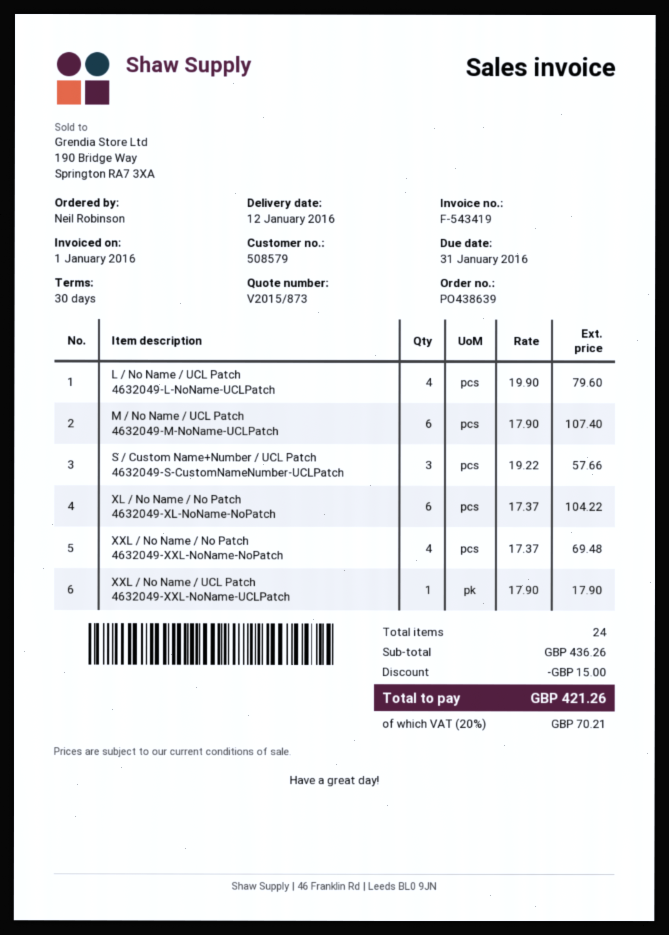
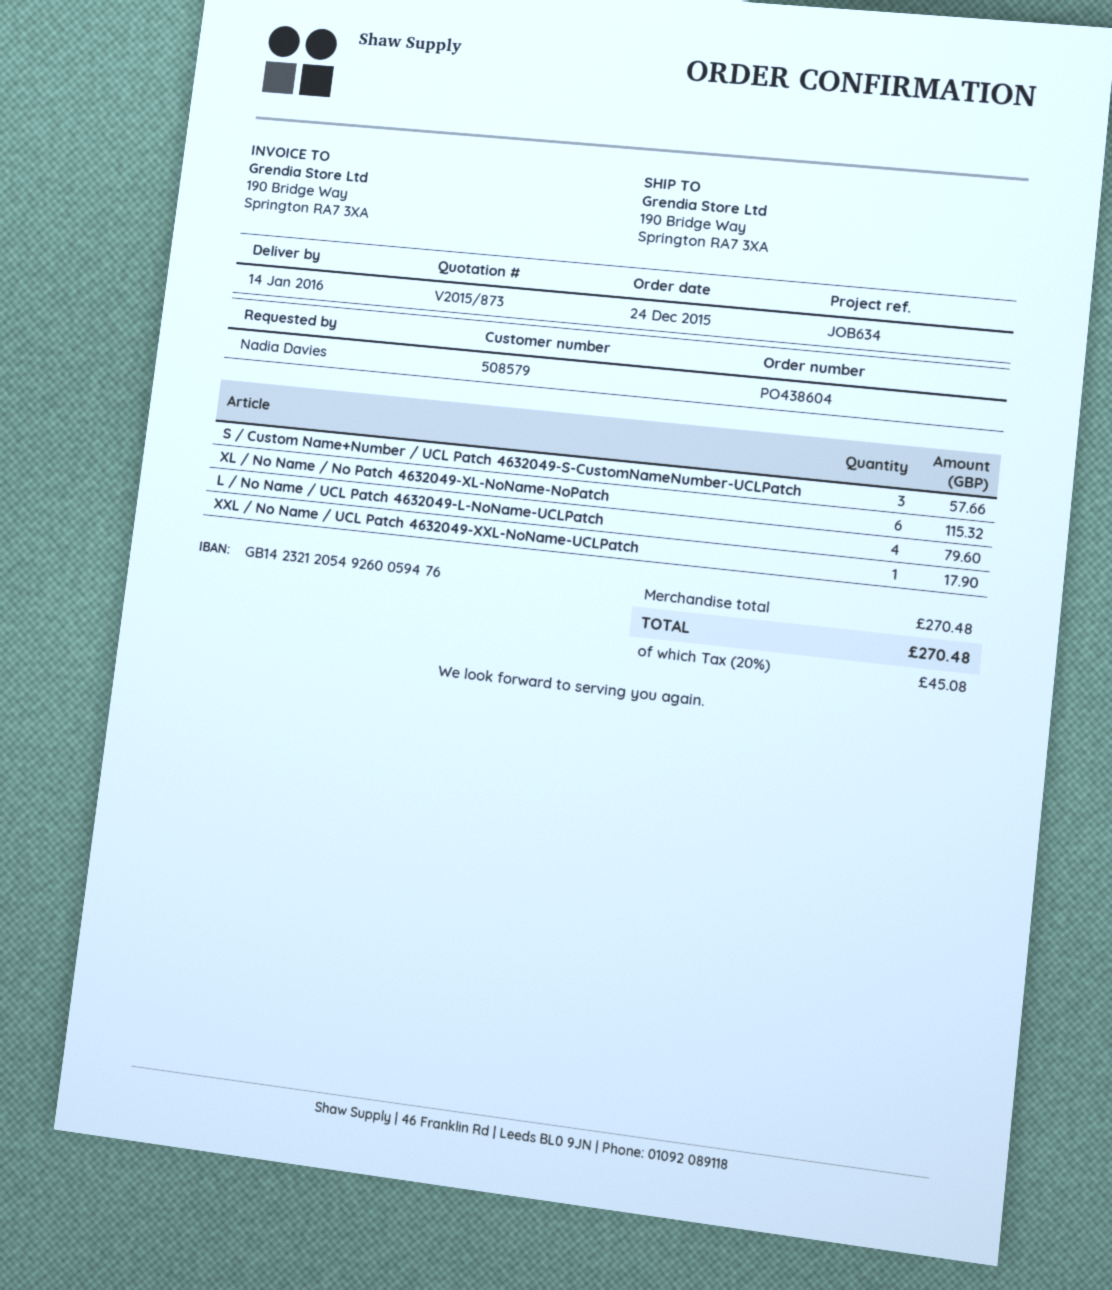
order number: PO438639 -> PO438604
delivery date: 2016-01-12 -> 2016-01-14
ordered by: Neil Robinson -> Nadia Davies
M / No Name / UCL Patch 4632049-M-NoName-UCLPatch: 6 for 107.40 -> none
XL / No Name / No Patch 4632049-XL-NoName-NoPatch: 6 for 104.22 -> 6 for 115.32
XXL / No Name / No Patch 4632049-XXL-NoName-NoPatch: 4 for 69.48 -> none
subtotal: 436.26 -> 270.48
discount: 15.00 -> none
tax: 20% = 70.21 -> 20% = 45.08
total: 421.26 -> 270.48

